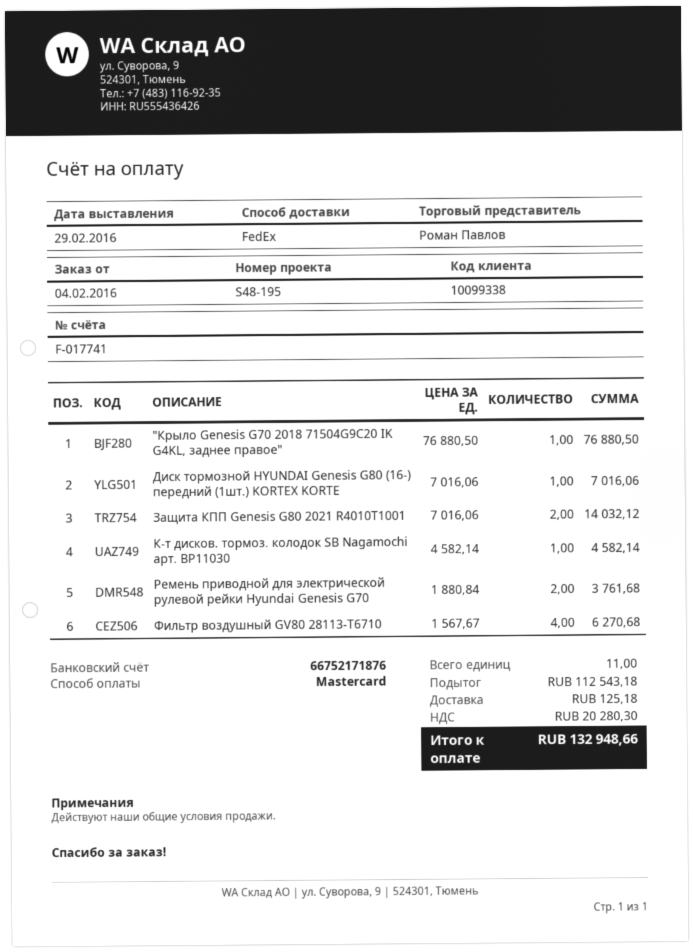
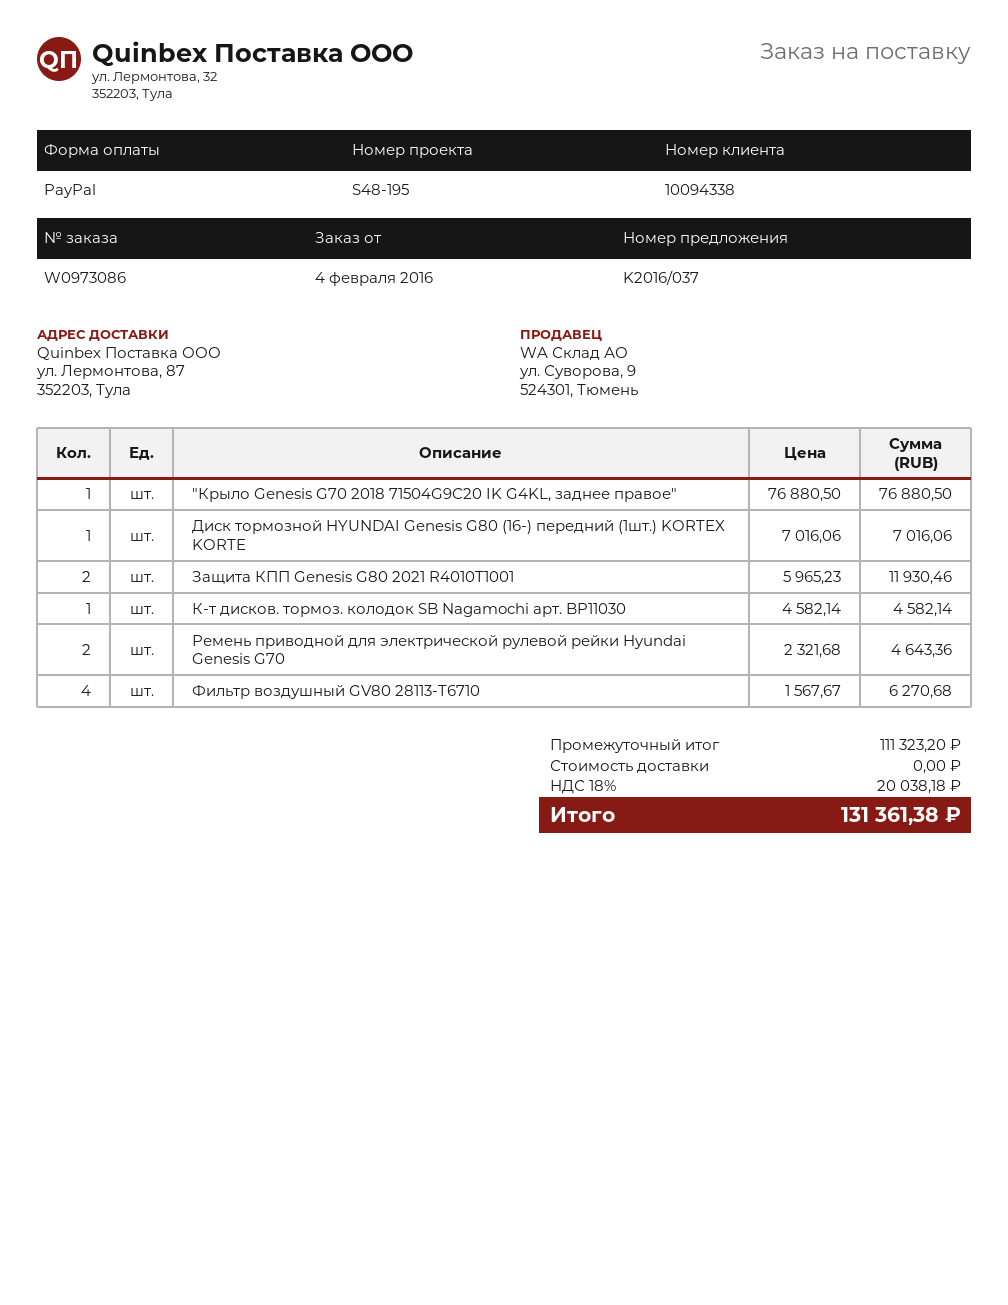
customer number: 10099338 -> 10094338
payment method: Mastercard -> PayPal
Защита КПП Genesis G80 2021 R4010T1001: 2 x 7016.06 = 14032.12 -> 2 x 5965.23 = 11930.46
Ремень приводной для электрической рулевой рейки Hyundai Genesis G70: 2 x 1880.84 = 3761.68 -> 2 x 2321.68 = 4643.36
subtotal: 112543.18 -> 111323.20
shipping: 125.18 -> 0.00
tax: 20280.30 -> 20038.18
total: 132948.66 -> 131361.38

